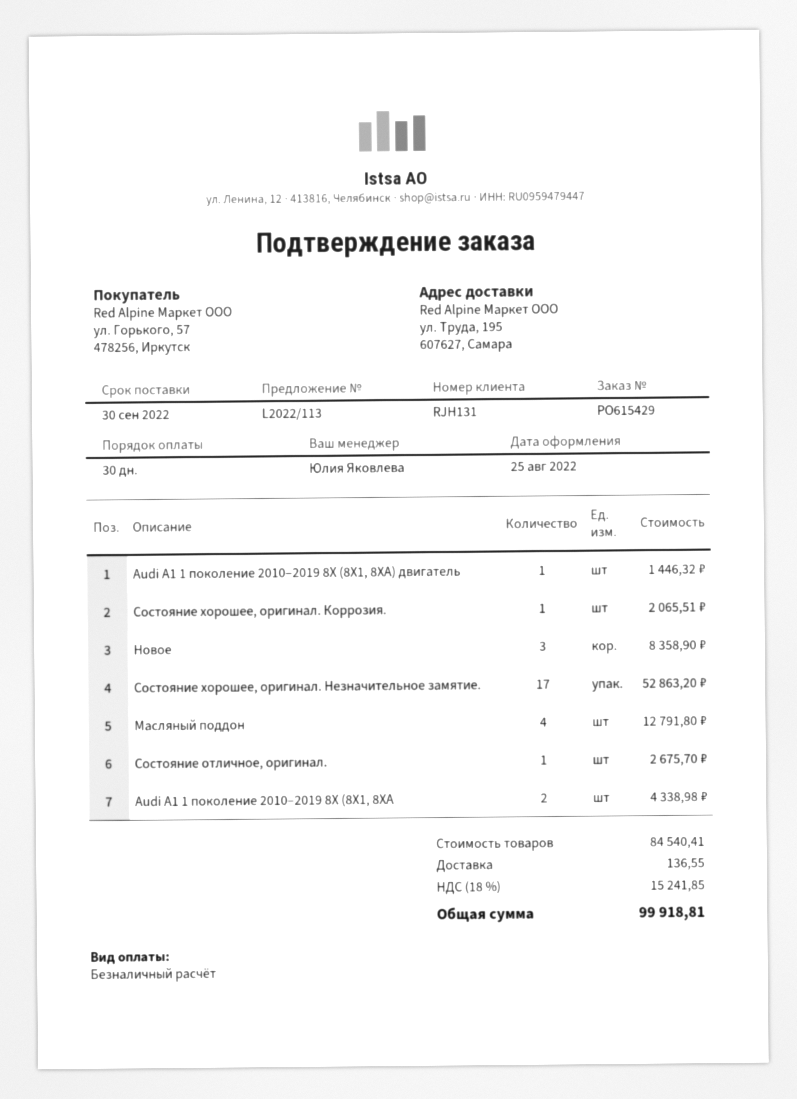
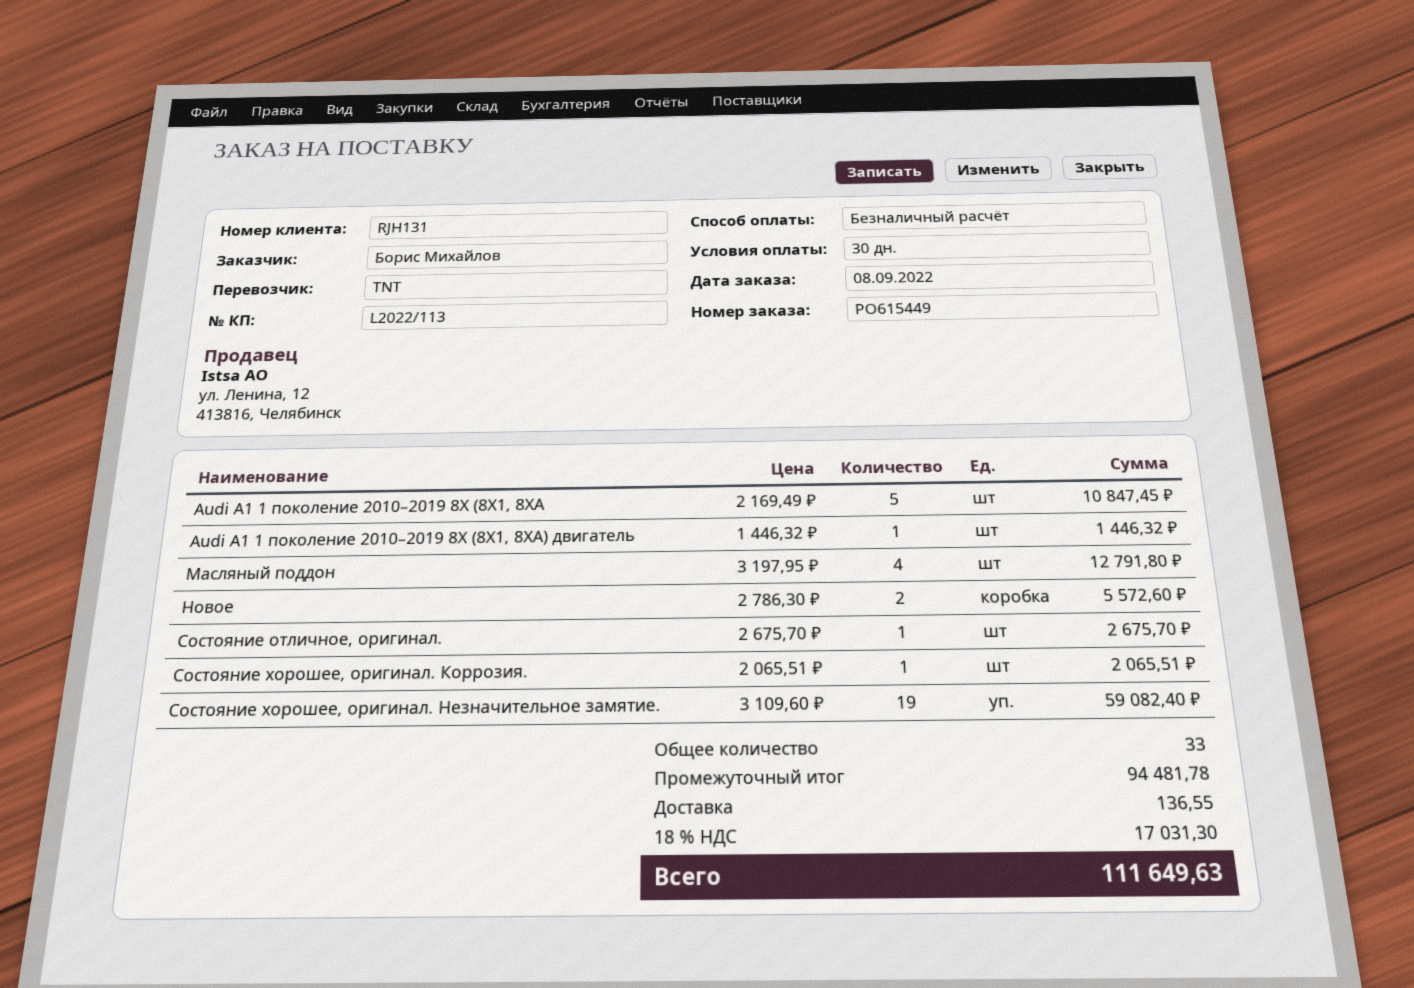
order number: PO615429 -> PO615449
order date: 2022-08-25 -> 2022-09-08
Новое: 3 for 8358.90 -> 2 for 5572.60
Состояние хорошее, оригинал. Незначительное замятие.: 17 for 52863.20 -> 19 for 59082.40
Audi A1 1 поколение 2010–2019 8X (8X1, 8XA: 2 for 4338.98 -> 5 for 10847.45
subtotal: 84540.41 -> 94481.78
tax: 18% = 15241.85 -> 18% = 17031.30
total: 99918.81 -> 111649.63

